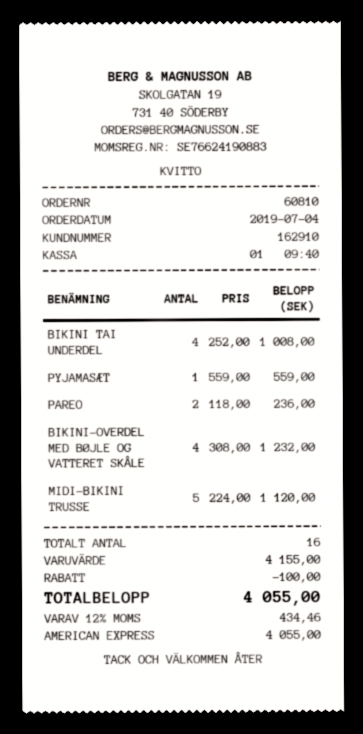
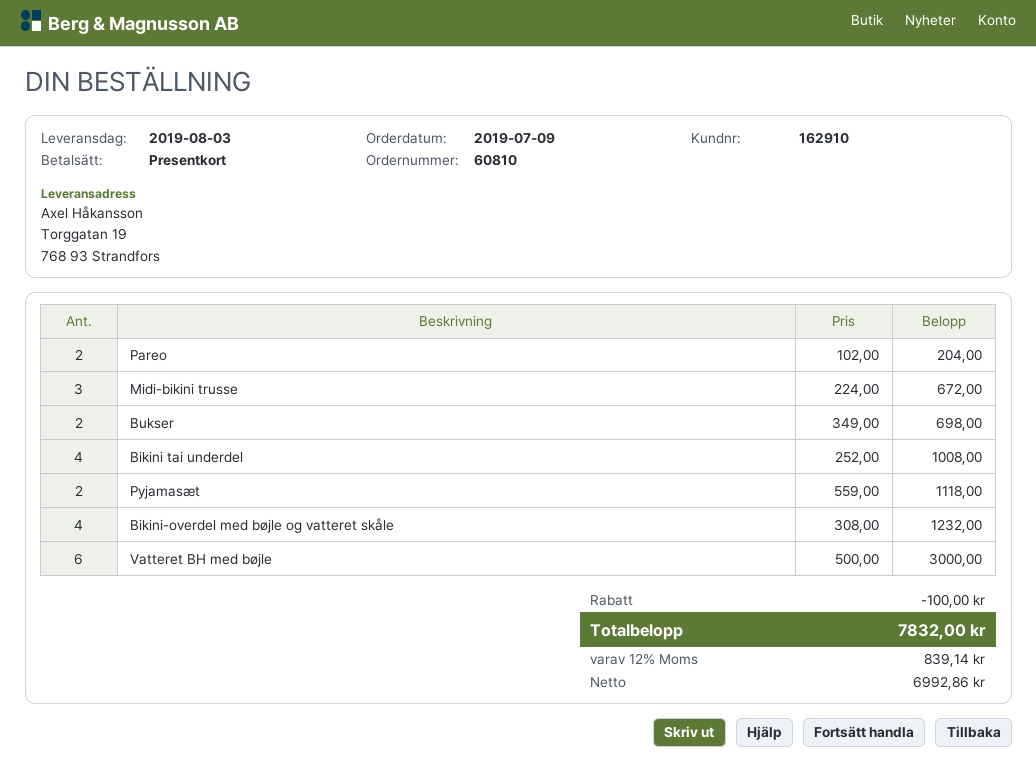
order date: 2019-07-04 -> 2019-07-09
payment method: American Express -> gift card
PYJAMASÆT: 1 x 559.00 = 559.00 -> 2 x 559.00 = 1118.00
PAREO: 2 x 118.00 = 236.00 -> 2 x 102.00 = 204.00
MIDI-BIKINI TRUSSE: 5 x 224.00 = 1120.00 -> 3 x 224.00 = 672.00
Bukser: none -> 2 x 349.00 = 698.00
Vatteret BH med bøjle: none -> 6 x 500.00 = 3000.00
tax: 12% = 434.46 -> 12% = 839.14
total: 4055.00 -> 7832.00

